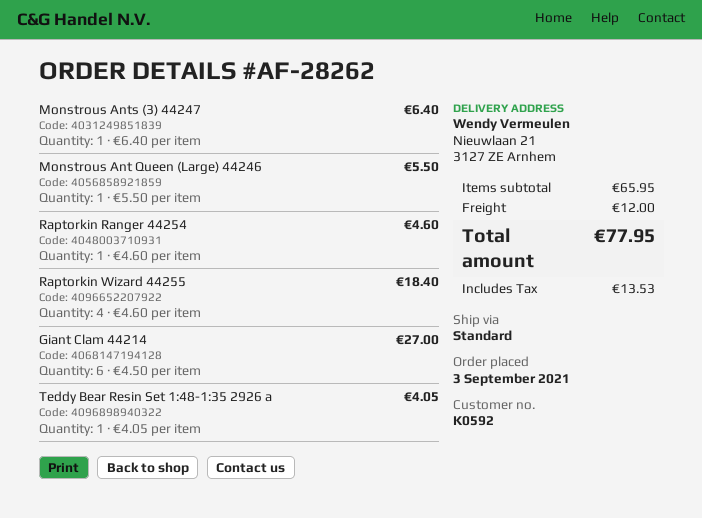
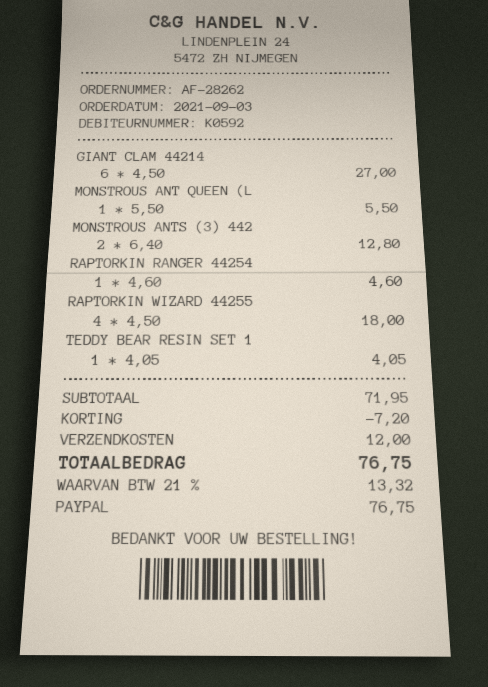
Monstrous Ants (3) 44247: 1 x 6.40 = 6.40 -> 2 x 6.40 = 12.80
Raptorkin Wizard 44255: 4 x 4.60 = 18.40 -> 4 x 4.50 = 18.00
subtotal: 65.95 -> 71.95
discount: none -> 7.20
tax: 13.53 -> 13.32
total: 77.95 -> 76.75

